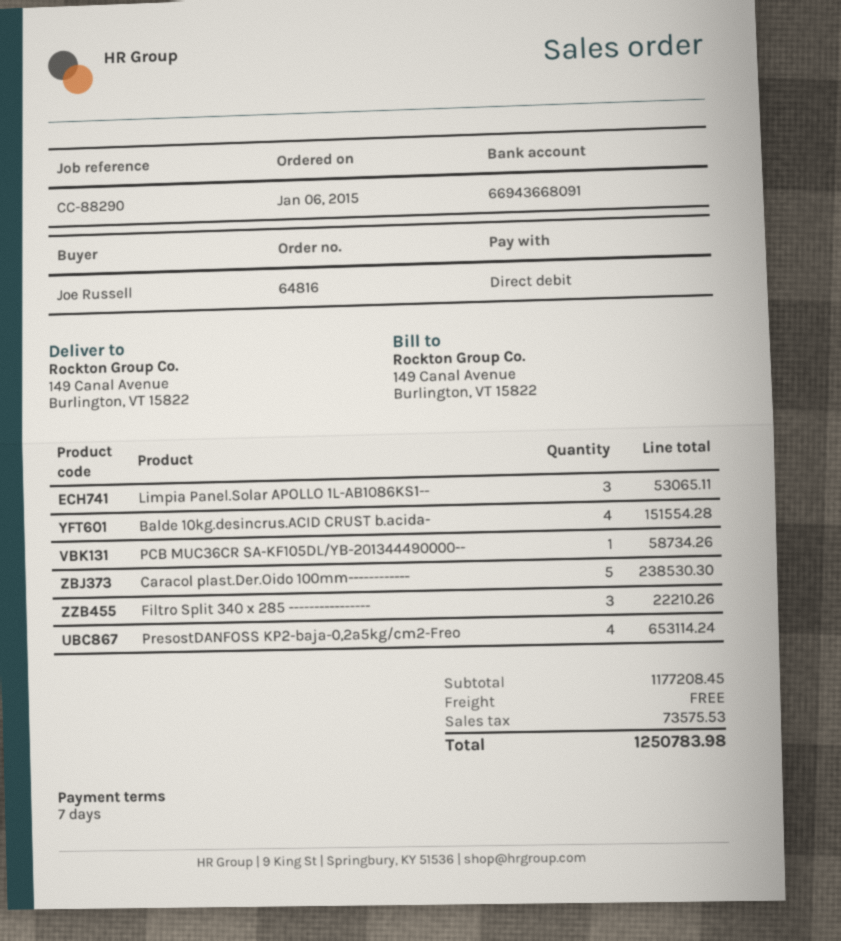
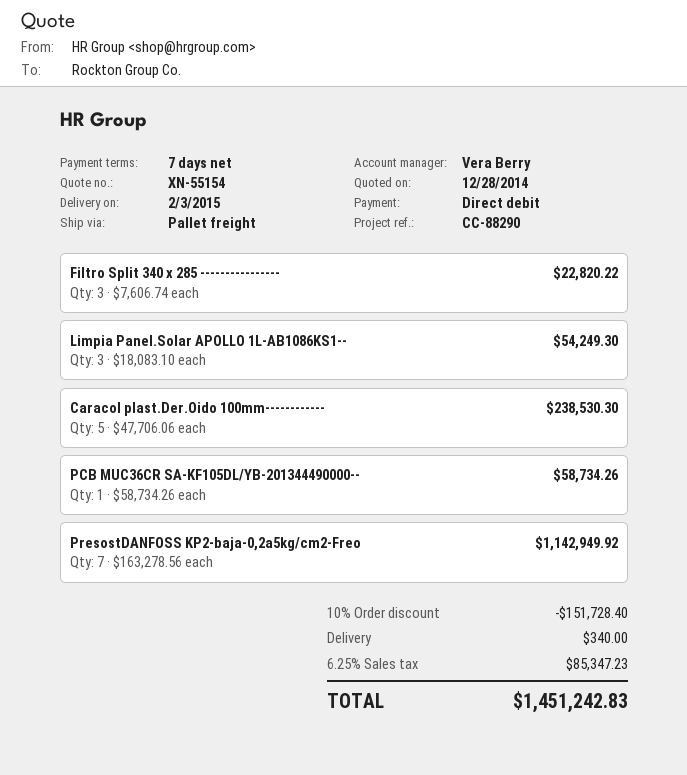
Limpia Panel.Solar APOLLO 1L-AB1086KS1--: 3 for 53065.11 -> 3 for 54249.30
Balde 10kg.desincrus.ACID CRUST b.acida-: 4 for 151554.28 -> none
Filtro Split 340 x 285 ----------------: 3 for 22210.26 -> 3 for 22820.22
PresostDANFOSS KP2-baja-0,2a5kg/cm2-Freo: 4 for 653114.24 -> 7 for 1142949.92
discount: none -> 10% = 151728.40
shipping: 0.00 -> 340.00
tax: 73575.53 -> 85347.23
total: 1250783.98 -> 1451242.83

